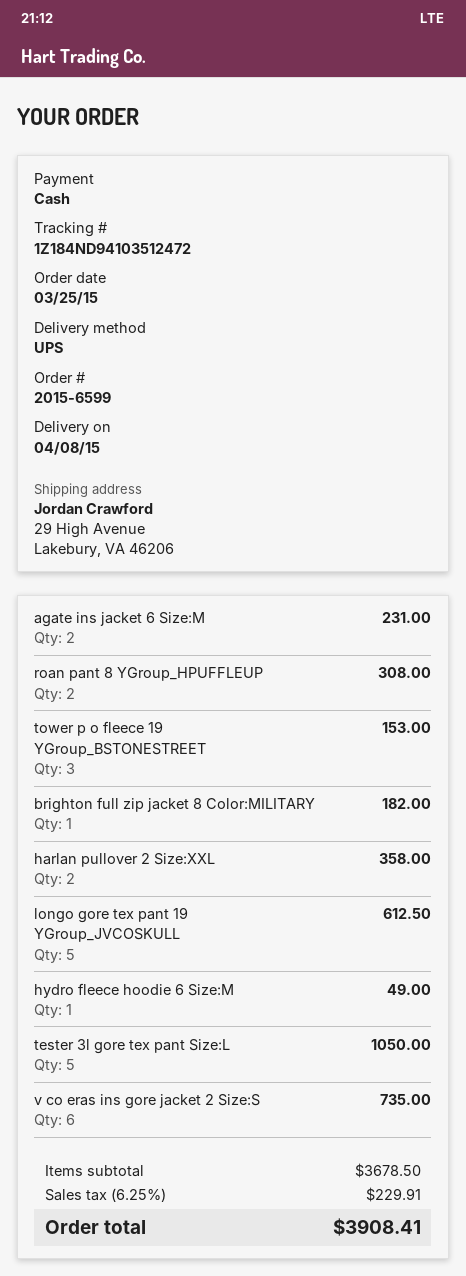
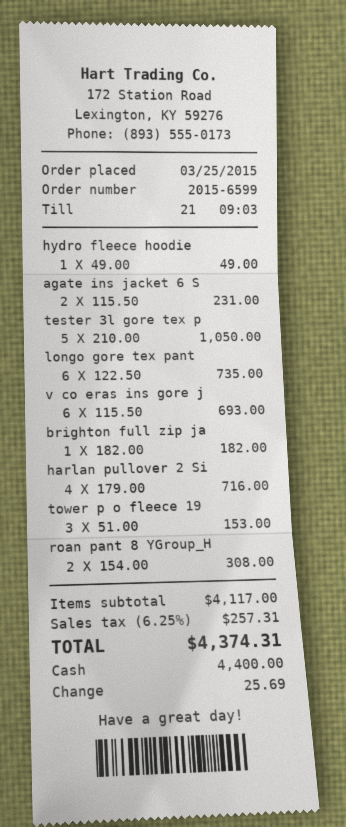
harlan pullover 2 Size:XXL: 2 for 358.00 -> 4 for 716.00
longo gore tex pant 19 YGroup_JVCOSKULL: 5 for 612.50 -> 6 for 735.00
v co eras ins gore jacket 2 Size:S: 6 for 735.00 -> 6 for 693.00
subtotal: 3678.50 -> 4117.00
tax: 6.25% = 229.91 -> 6.25% = 257.31
total: 3908.41 -> 4374.31

